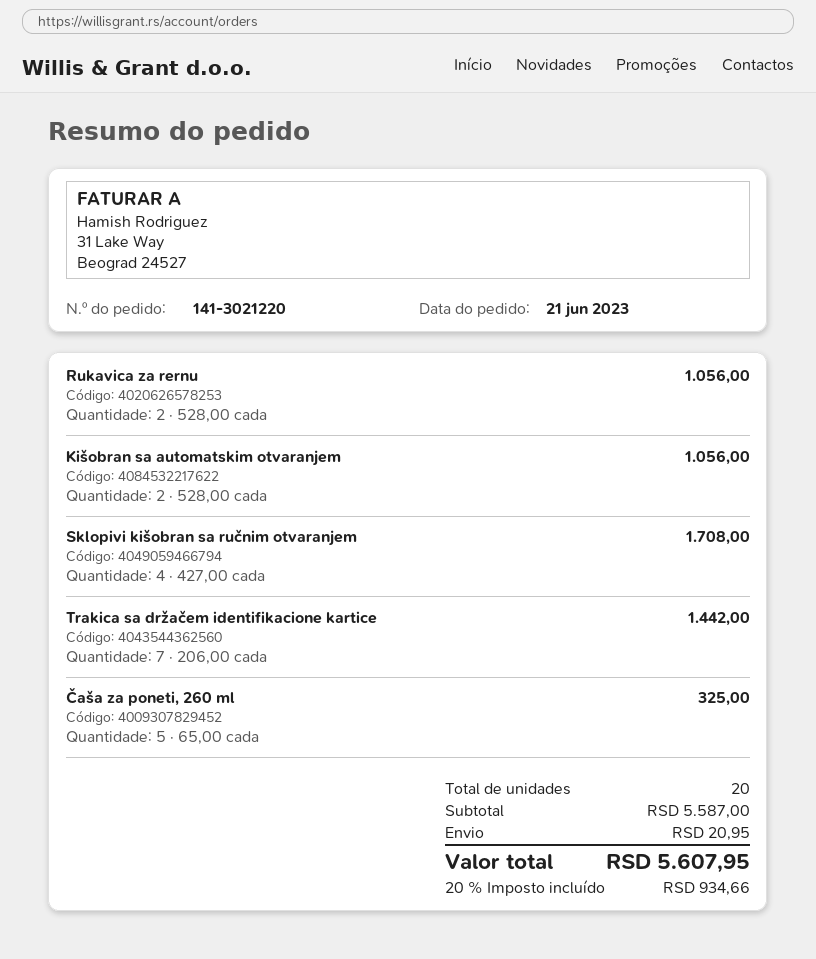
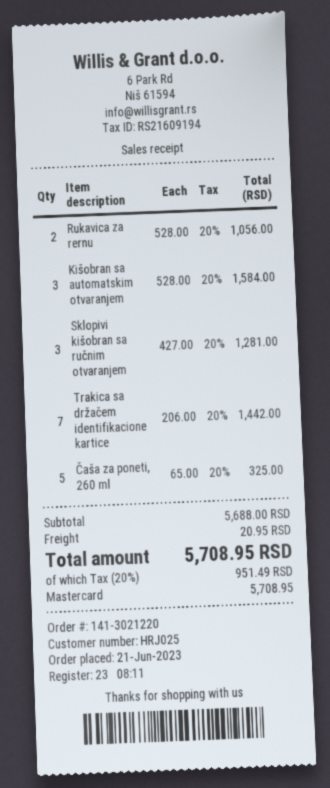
Kišobran sa automatskim otvaranjem: 2 x 528.00 = 1056.00 -> 3 x 528.00 = 1584.00
Sklopivi kišobran sa ručnim otvaranjem: 4 x 427.00 = 1708.00 -> 3 x 427.00 = 1281.00
subtotal: 5587.00 -> 5688.00
tax: 20% = 934.66 -> 20% = 951.49
total: 5607.95 -> 5708.95

